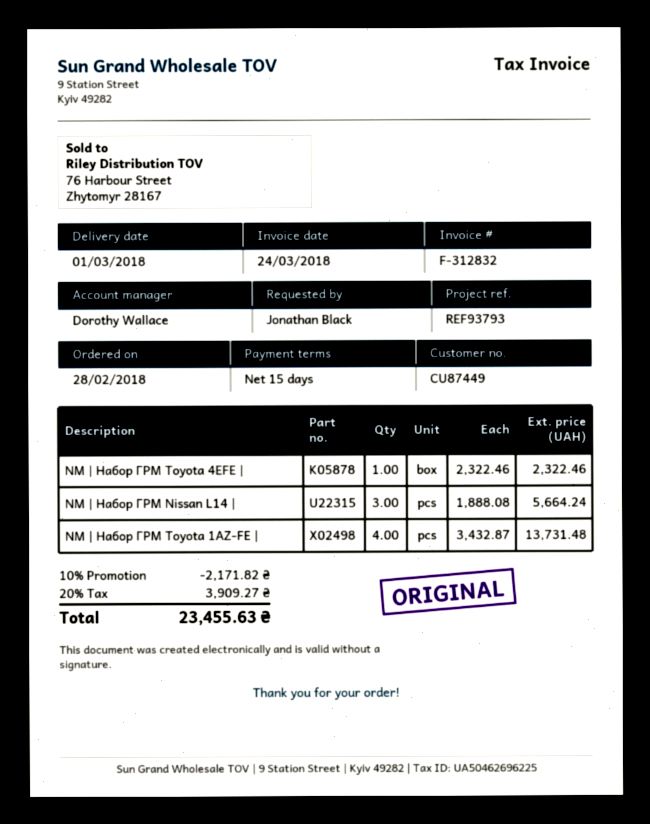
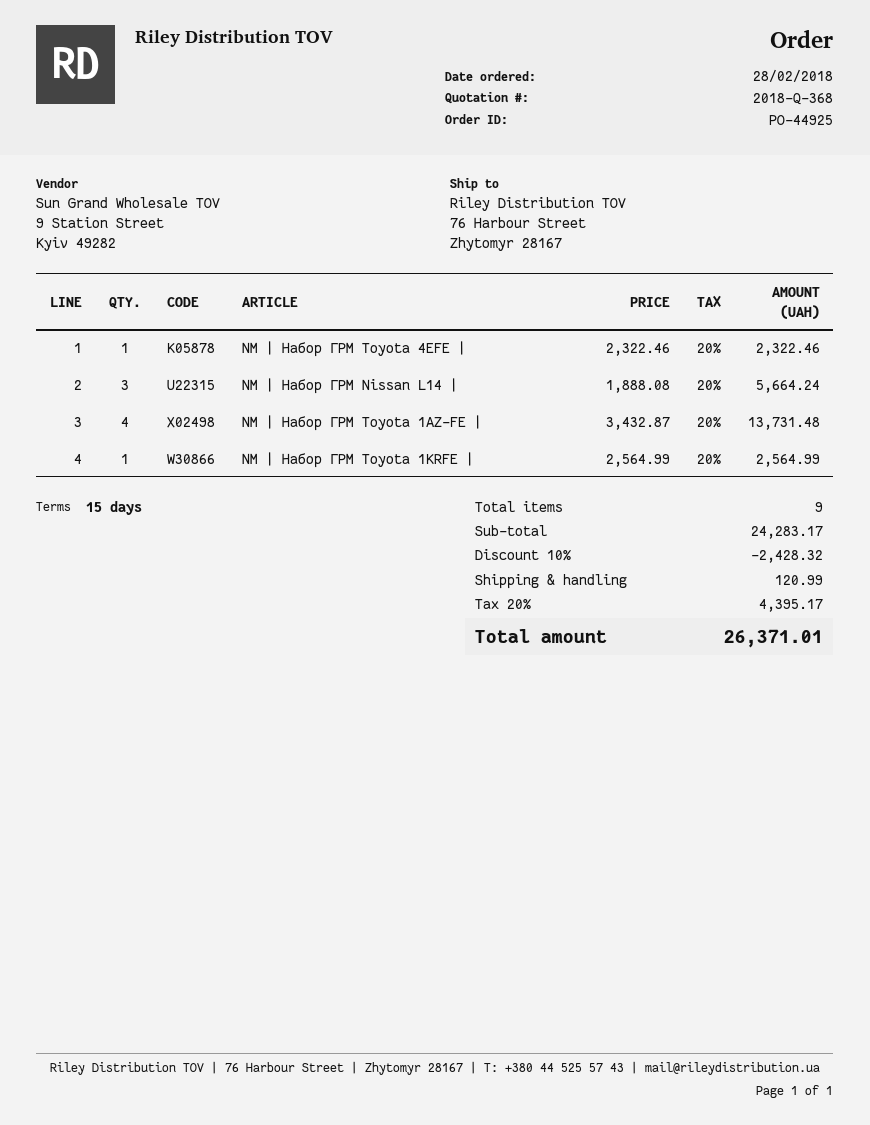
NM | Набор ГРМ Toyota 1KRFE |: none -> 1 x 2564.99 = 2564.99
discount: 10% = 2171.82 -> 10% = 2428.32
shipping: none -> 120.99
tax: 20% = 3909.27 -> 20% = 4395.17
total: 23455.63 -> 26371.01

